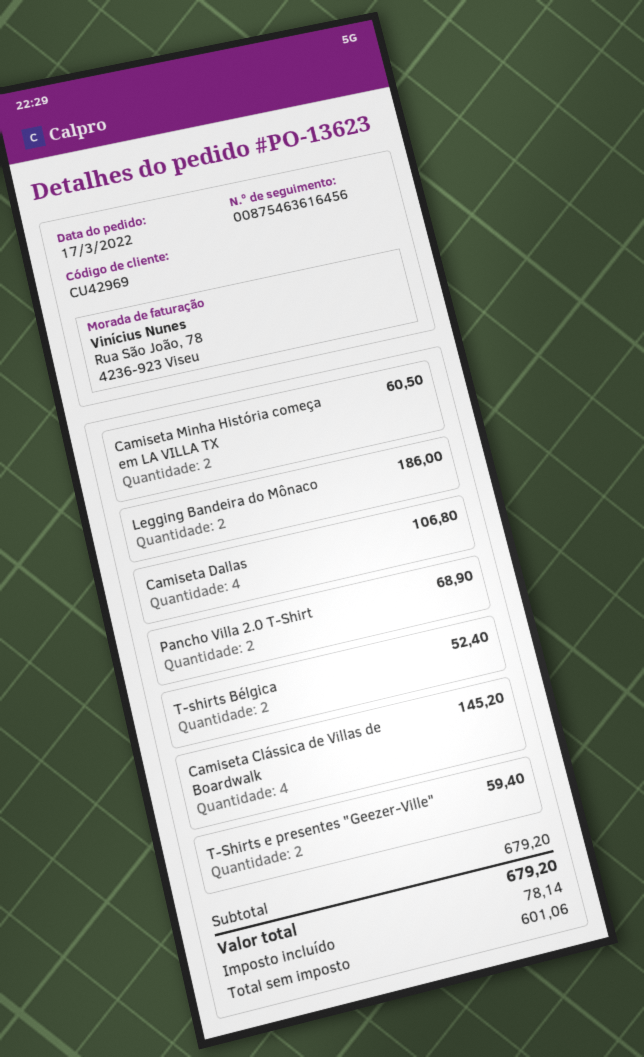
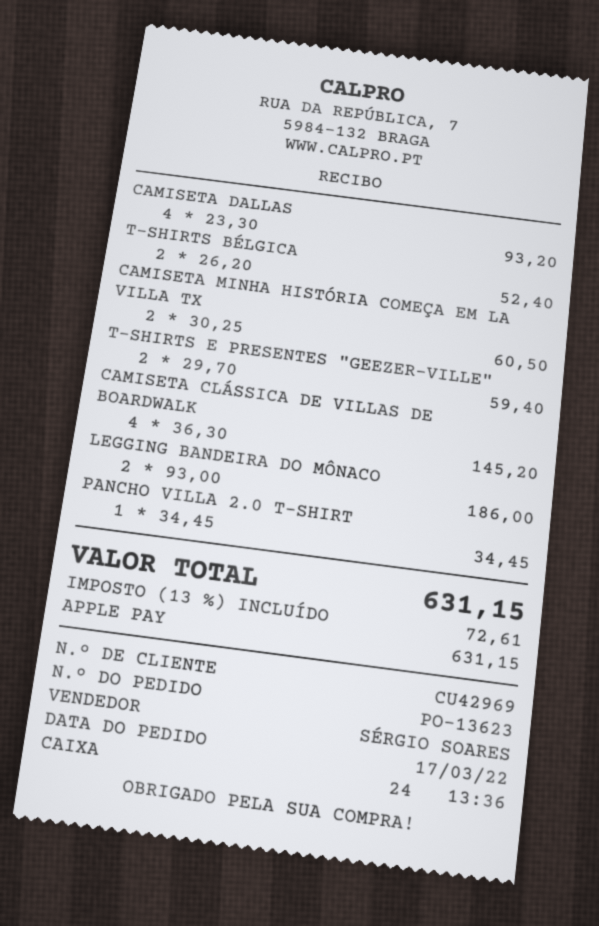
Camiseta Dallas: 4 for 106.80 -> 4 for 93.20
Pancho Villa 2.0 T-Shirt: 2 for 68.90 -> 1 for 34.45
tax: 78.14 -> 72.61
total: 679.20 -> 631.15

